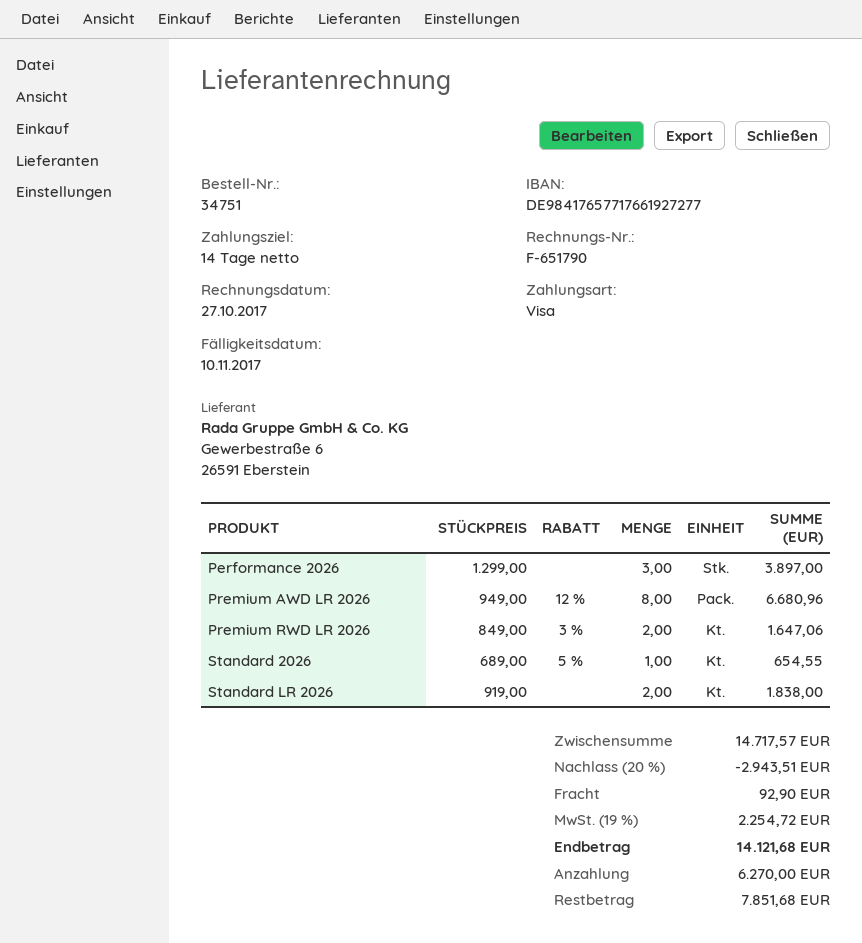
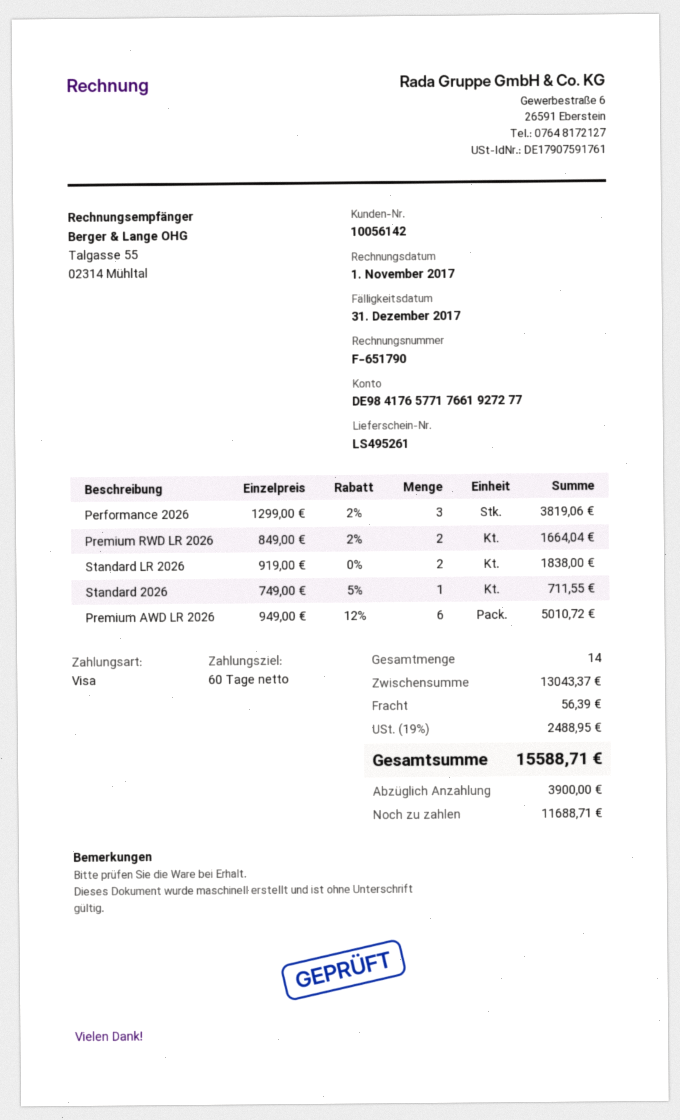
invoice date: 2017-10-27 -> 2017-11-01
payment terms: 14 days -> 60 days
due date: 2017-11-10 -> 2017-12-31
Performance 2026: 3 x 1299.00 = 3897.00 -> 3 x 1299.00 - 2% = 3819.06
Premium AWD LR 2026: 8 x 949.00 - 12% = 6680.96 -> 6 x 949.00 - 12% = 5010.72
Premium RWD LR 2026: 2 x 849.00 - 3% = 1647.06 -> 2 x 849.00 - 2% = 1664.04
Standard 2026: 1 x 689.00 - 5% = 654.55 -> 1 x 749.00 - 5% = 711.55
subtotal: 14717.57 -> 13043.37
discount: 20% = 2943.51 -> none
shipping: 92.90 -> 56.39
tax: 19% = 2254.72 -> 19% = 2488.95
total: 14121.68 -> 15588.71
deposit: 6270.00 -> 3900.00
balance: 7851.68 -> 11688.71

